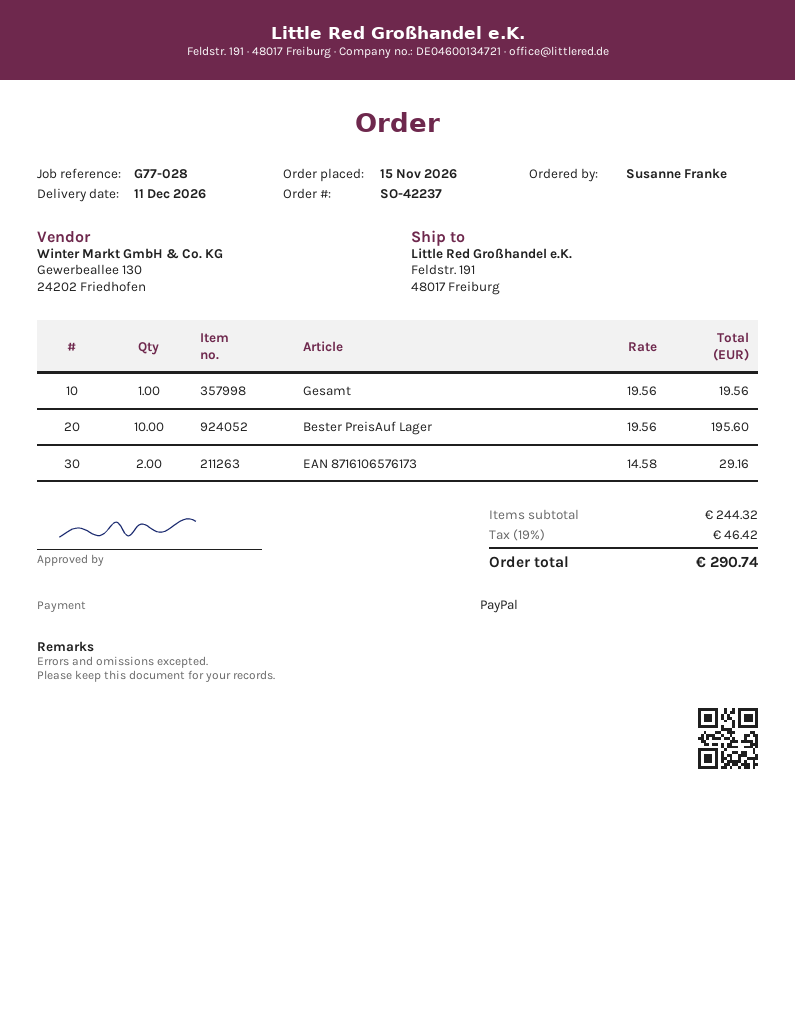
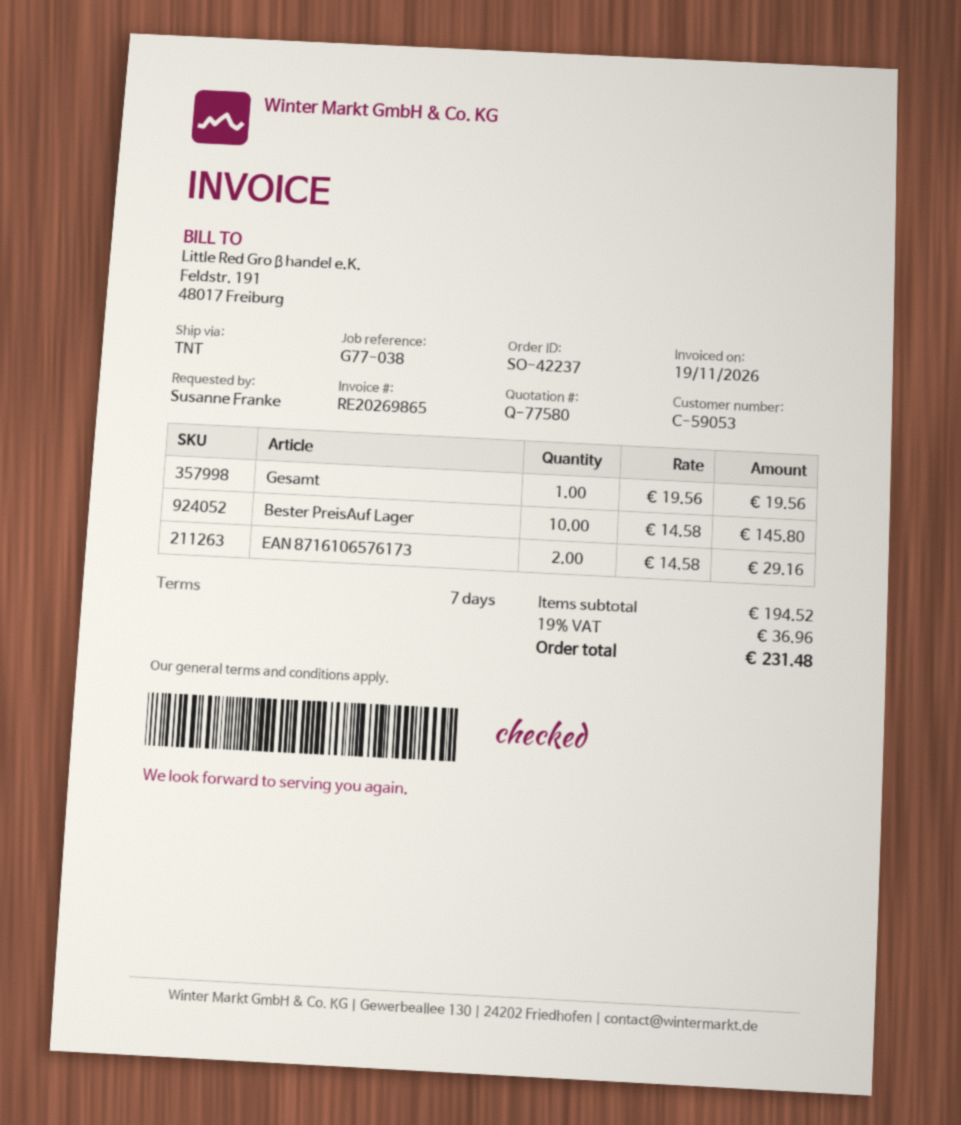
reference: G77-028 -> G77-038
Bester PreisAuf Lager: 10 x 19.56 = 195.60 -> 10 x 14.58 = 145.80
subtotal: 244.32 -> 194.52
tax: 19% = 46.42 -> 19% = 36.96
total: 290.74 -> 231.48

